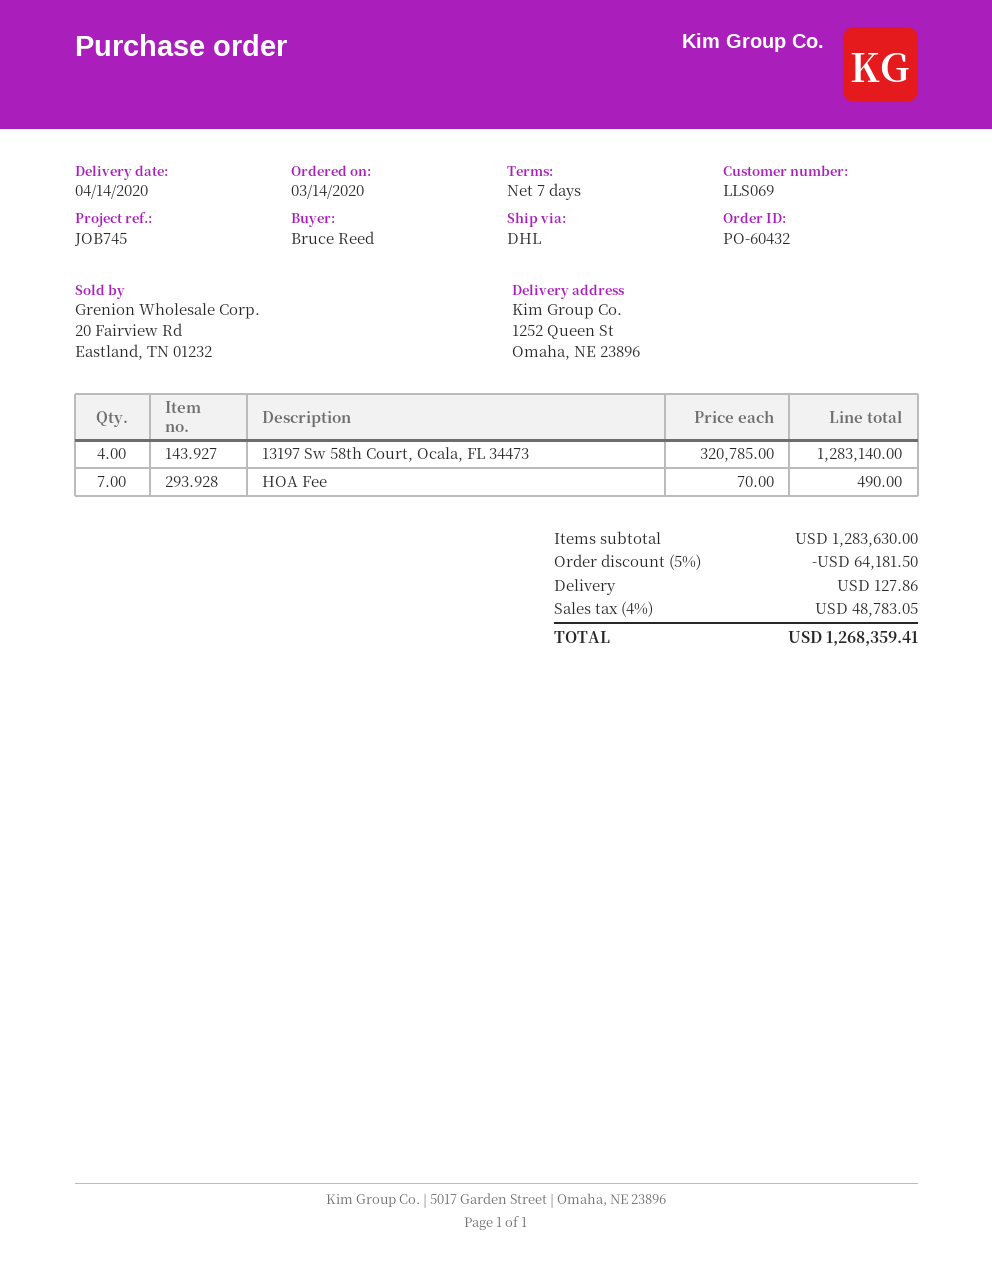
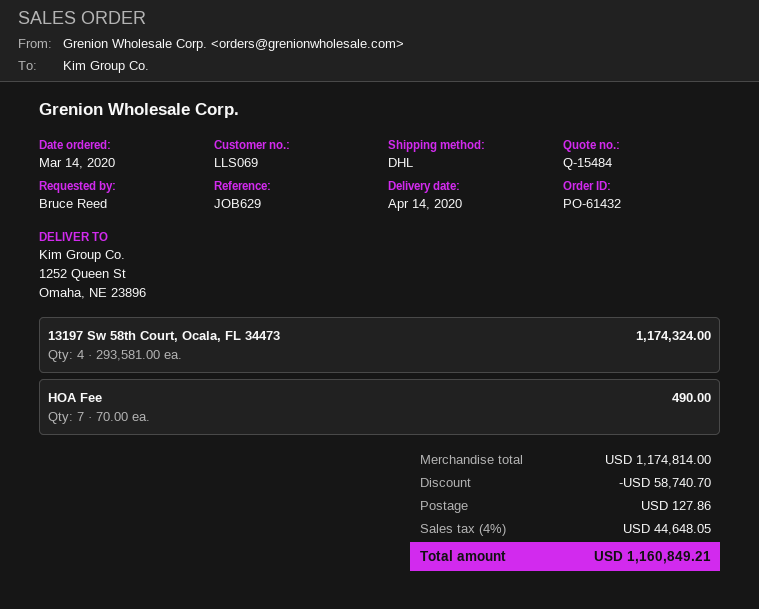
order number: PO-60432 -> PO-61432
reference: JOB745 -> JOB629
13197 Sw 58th Court, Ocala, FL 34473: 4 x 320785.00 = 1283140.00 -> 4 x 293581.00 = 1174324.00
subtotal: 1283630.00 -> 1174814.00
discount: 64181.50 -> 58740.70
tax: 4% = 48783.05 -> 4% = 44648.05
total: 1268359.41 -> 1160849.21

